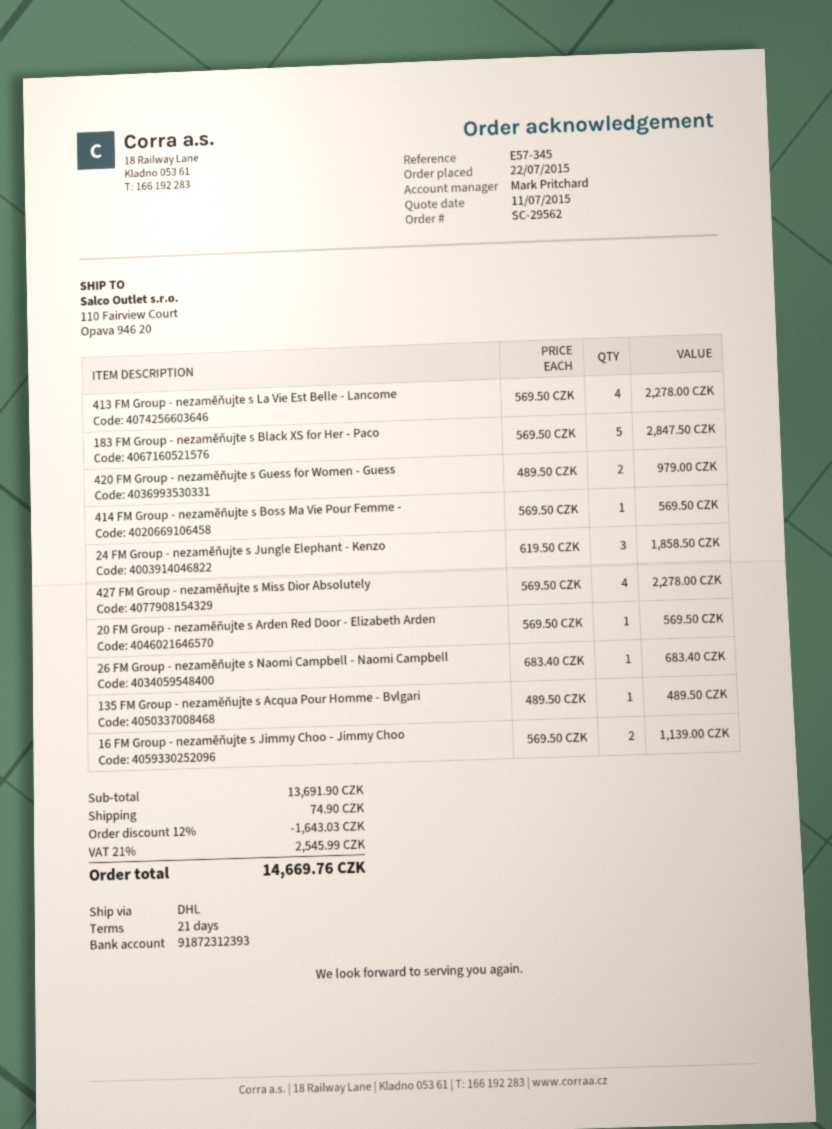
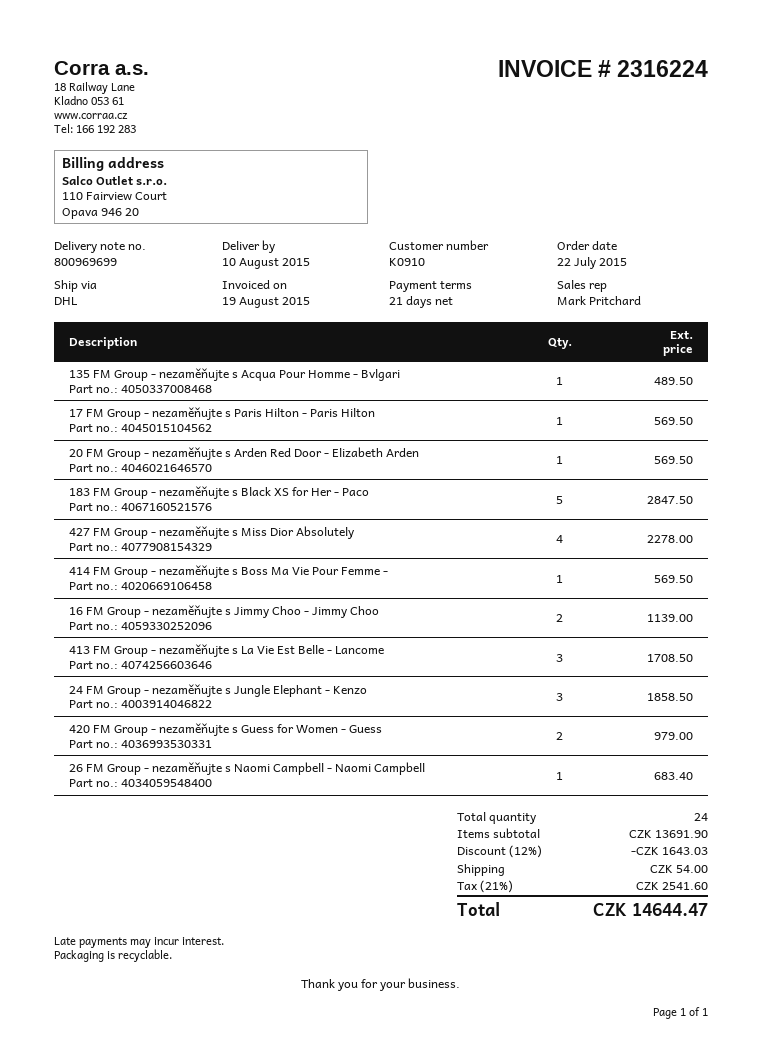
413 FM Group - nezaměňujte s La Vie Est Belle - Lancome: 4 for 2278.00 -> 3 for 1708.50
17 FM Group - nezaměňujte s Paris Hilton - Paris Hilton: none -> 1 for 569.50
shipping: 74.90 -> 54.00
tax: 21% = 2545.99 -> 21% = 2541.60
total: 14669.76 -> 14644.47

